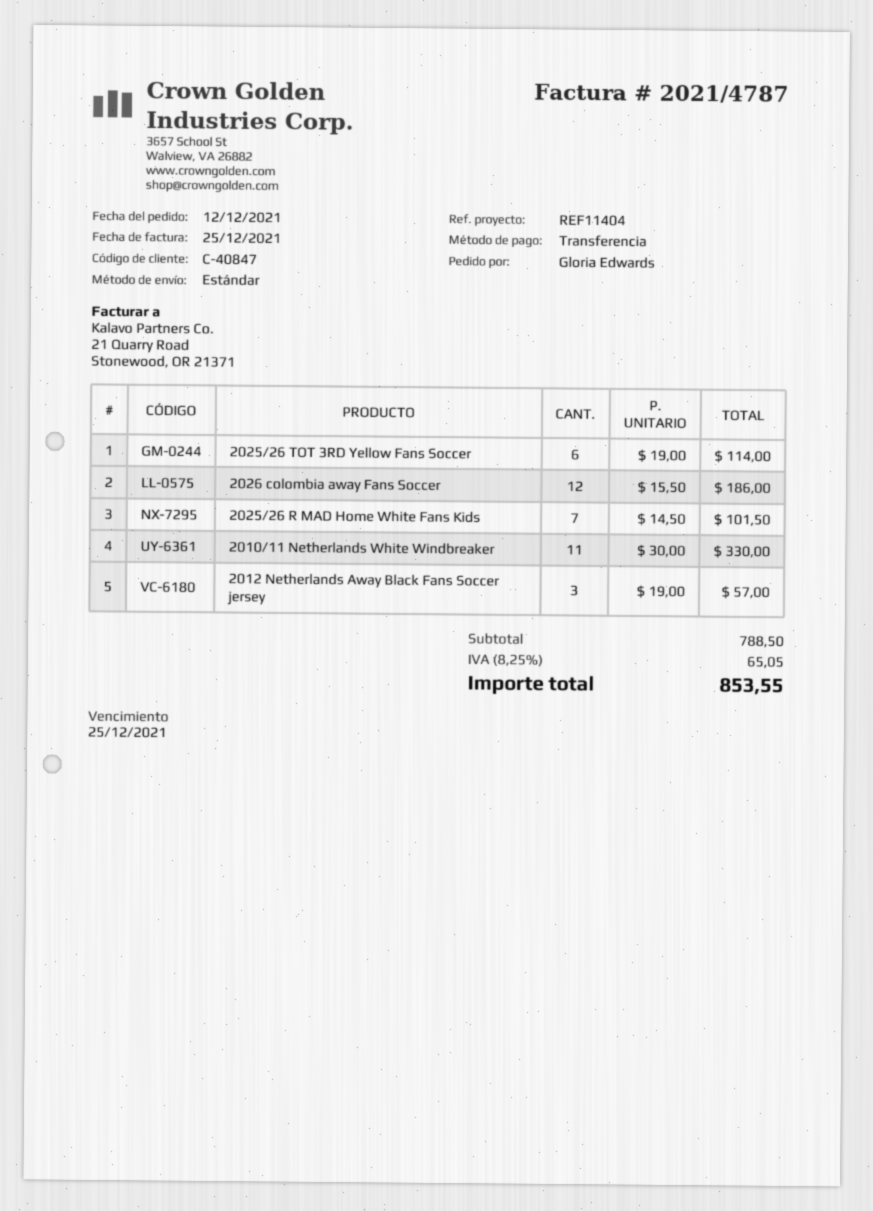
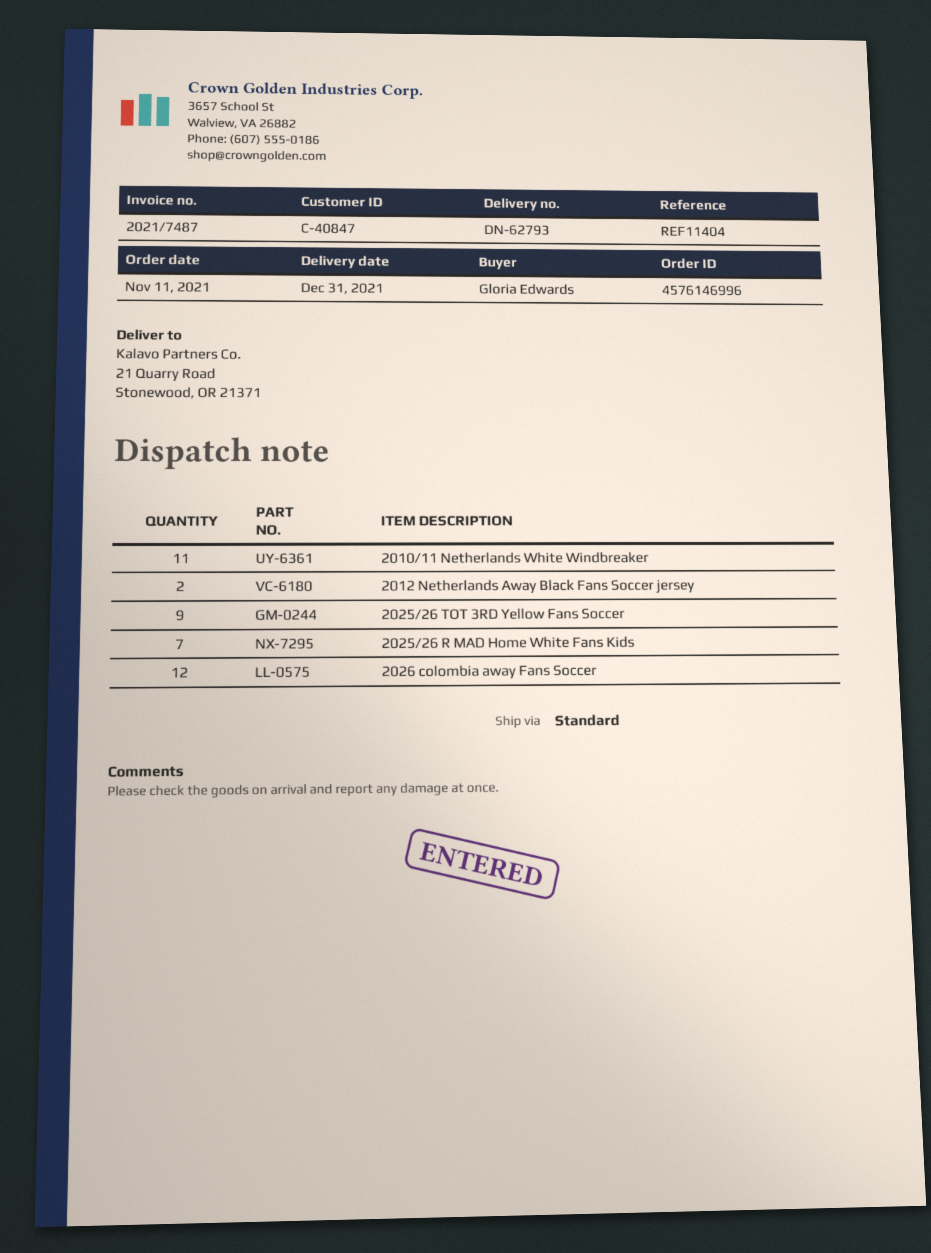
order date: 2021-12-12 -> 2021-11-11
invoice number: 2021/4787 -> 2021/7487
2025/26 TOT 3RD Yellow Fans Soccer: 6 -> 9
2012 Netherlands Away Black Fans Soccer jersey: 3 -> 2

